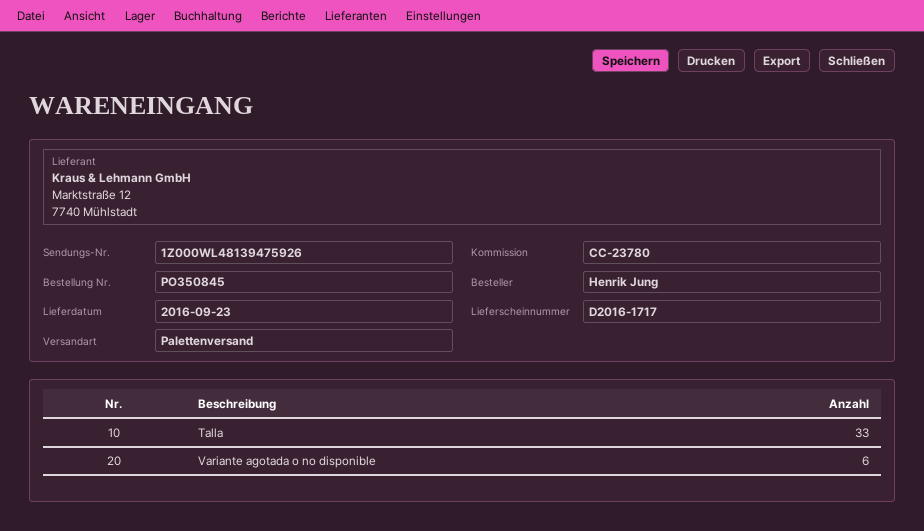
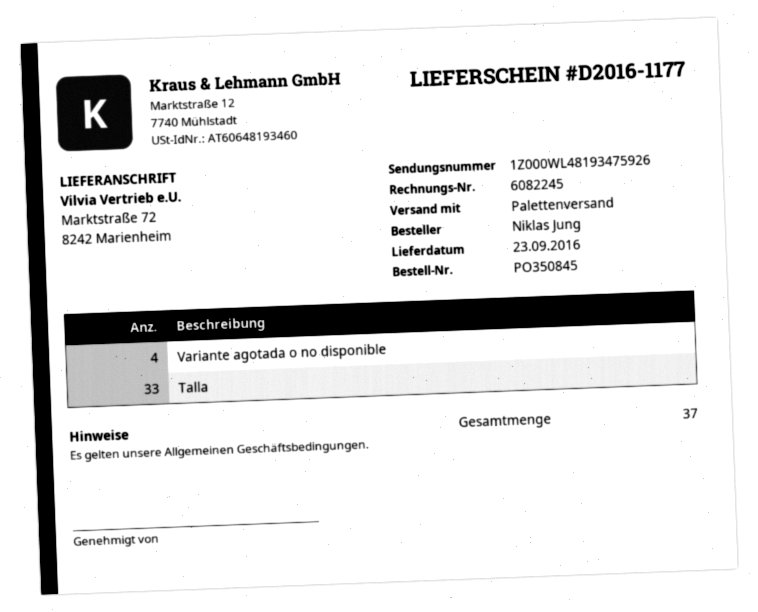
delivery note number: D2016-1717 -> D2016-1177
ordered by: Henrik Jung -> Niklas Jung
tracking number: 1Z000WL48139475926 -> 1Z000WL48193475926
Variante agotada o no disponible: 6 -> 4

